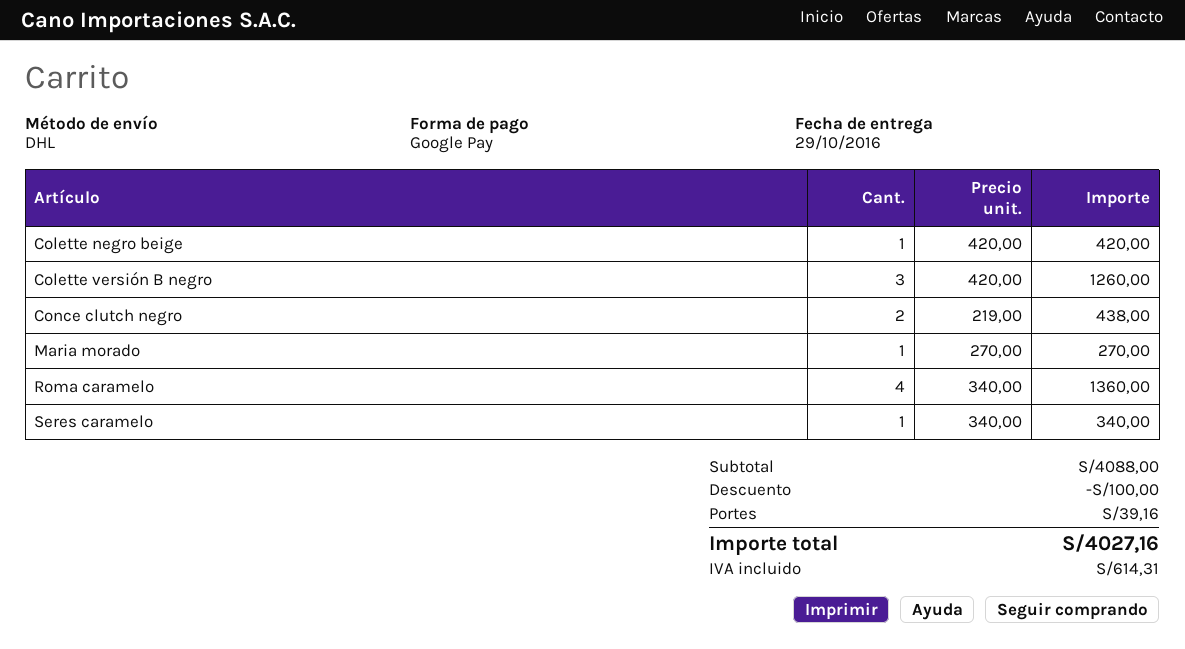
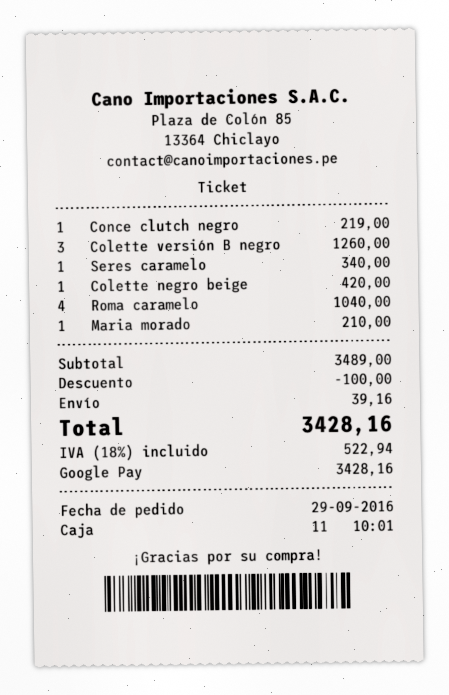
Conce clutch negro: 2 for 438.00 -> 1 for 219.00
Maria morado: 1 for 270.00 -> 1 for 210.00
Roma caramelo: 4 for 1360.00 -> 4 for 1040.00
subtotal: 4088.00 -> 3489.00
tax: 614.31 -> 522.94
total: 4027.16 -> 3428.16

